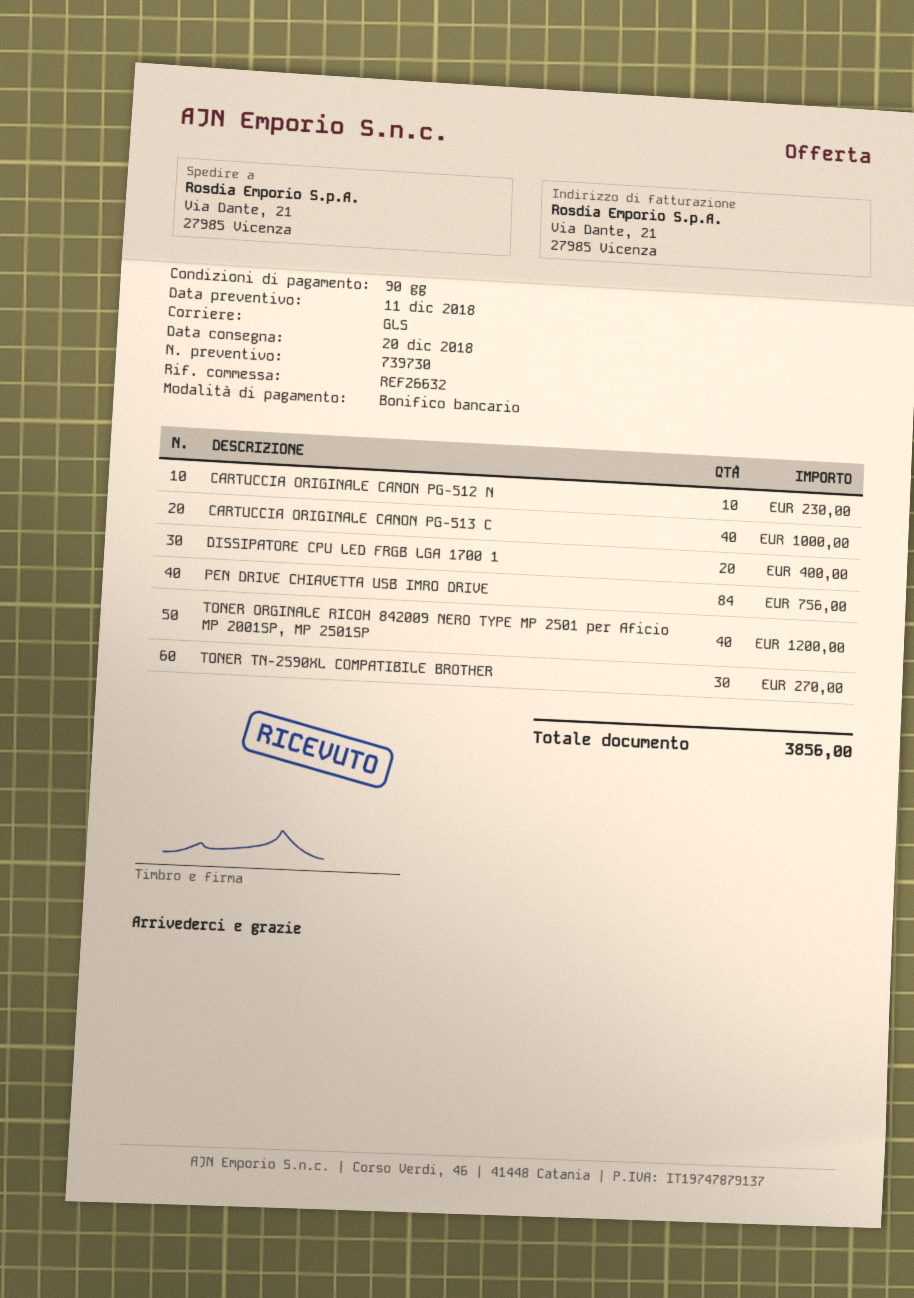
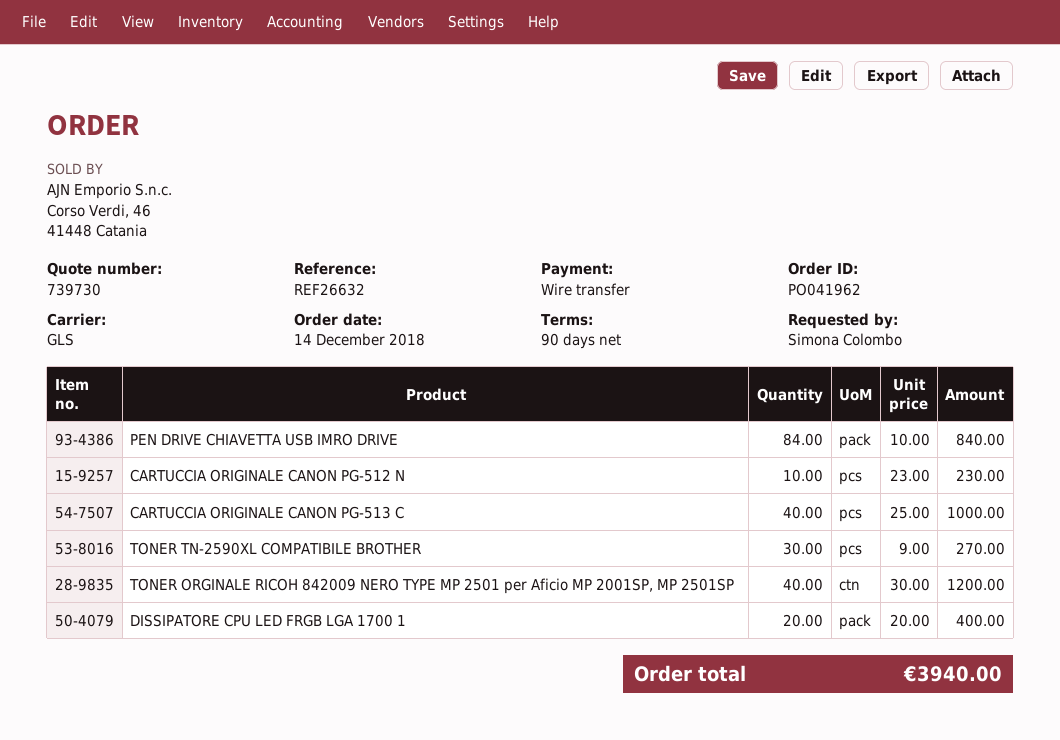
PEN DRIVE CHIAVETTA USB IMRO DRIVE: 84 for 756.00 -> 84 for 840.00
total: 3856.00 -> 3940.00

